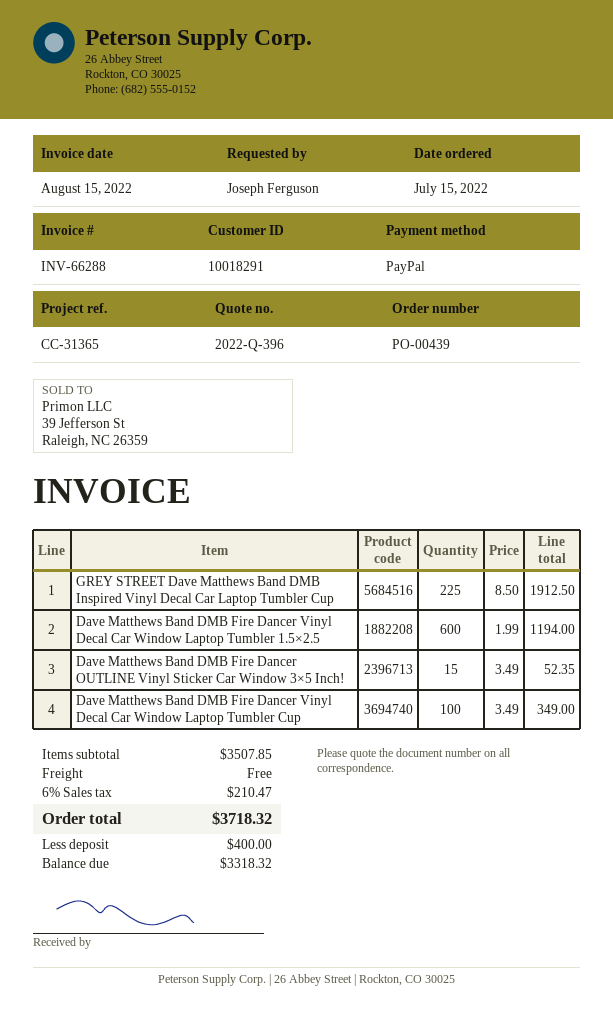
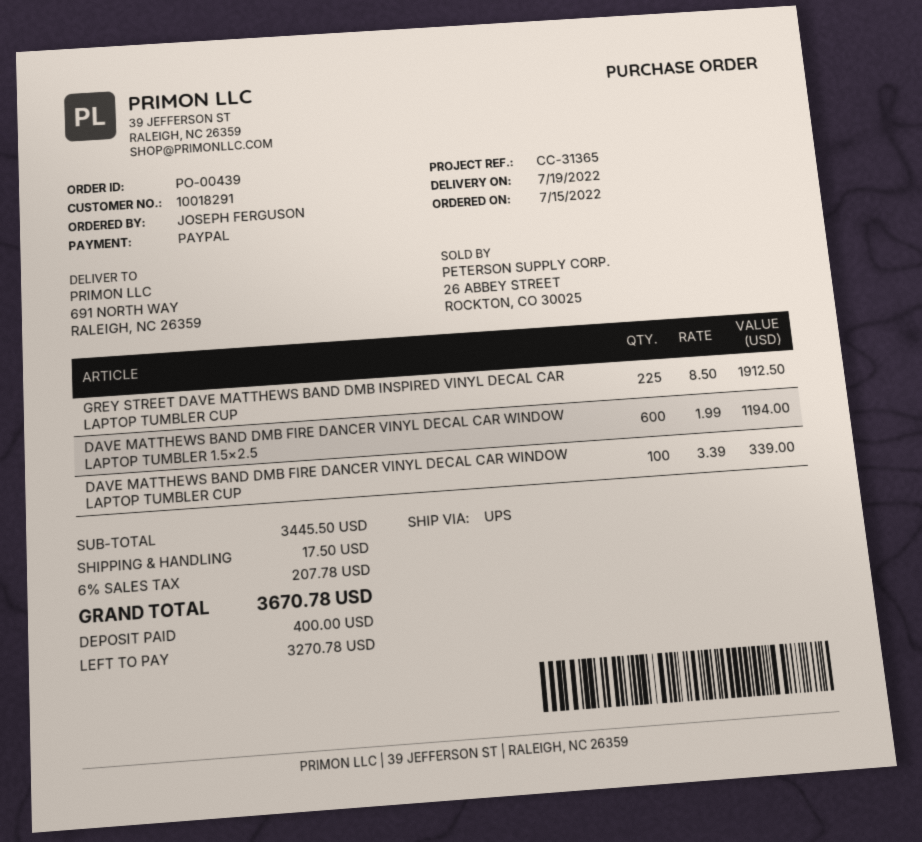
Dave Matthews Band DMB Fire Dancer OUTLINE Vinyl Sticker Car Window 3×5 Inch!: 15 x 3.49 = 52.35 -> none
Dave Matthews Band DMB Fire Dancer Vinyl Decal Car Window Laptop Tumbler Cup: 100 x 3.49 = 349.00 -> 100 x 3.39 = 339.00
subtotal: 3507.85 -> 3445.50
shipping: 0.00 -> 17.50
tax: 6% = 210.47 -> 6% = 207.78
total: 3718.32 -> 3670.78
balance: 3318.32 -> 3270.78

